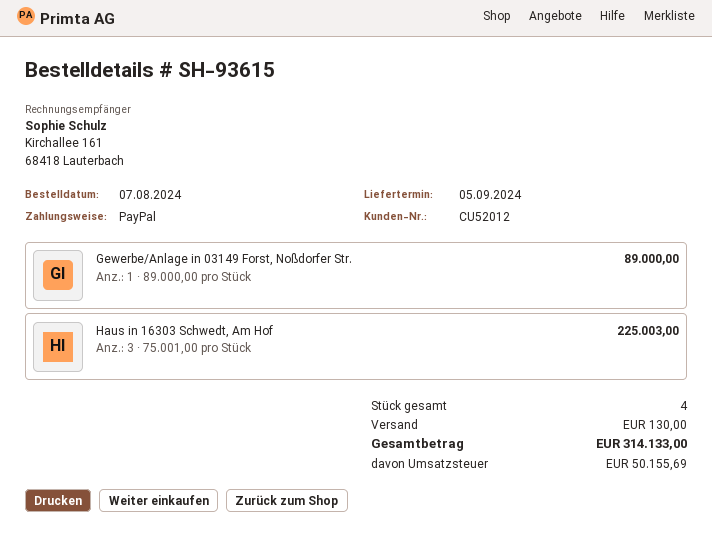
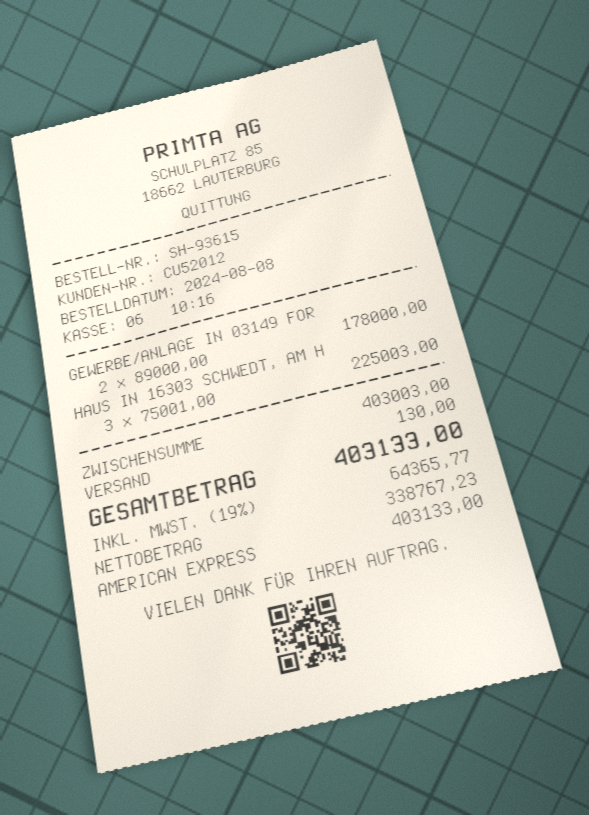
order date: 2024-08-07 -> 2024-08-08
payment method: PayPal -> American Express
Gewerbe/Anlage in 03149 Forst, Noßdorfer Str.: 1 x 89000.00 = 89000.00 -> 2 x 89000.00 = 178000.00
tax: 50155.69 -> 64365.77
total: 314133.00 -> 403133.00

